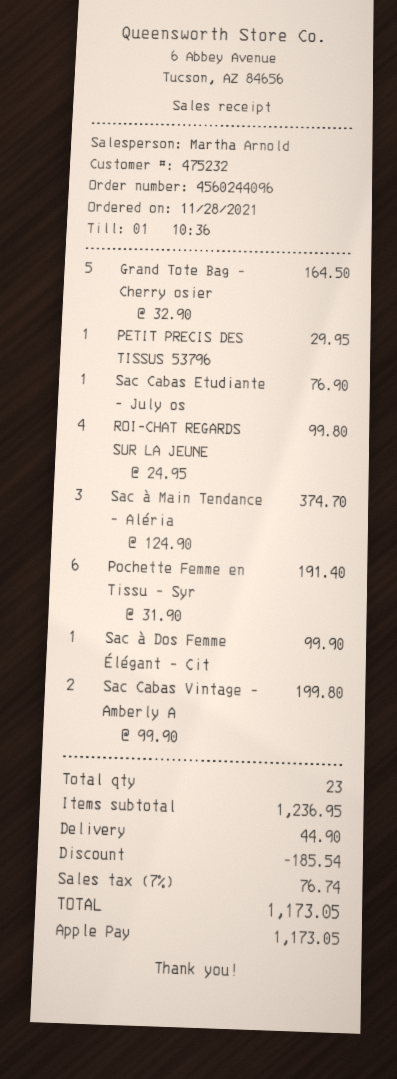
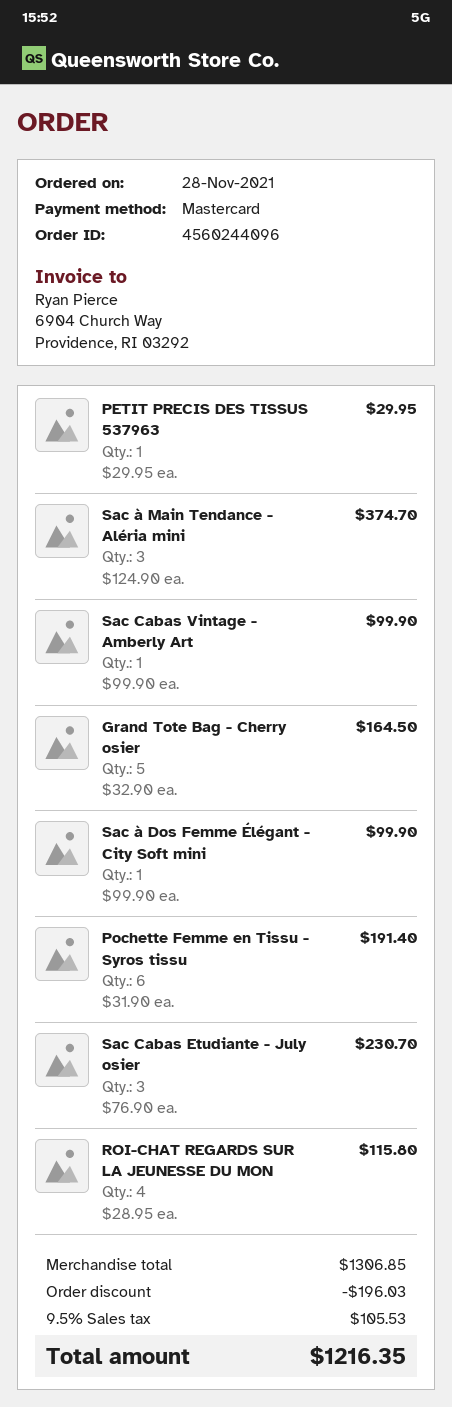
payment method: Apple Pay -> Mastercard
Sac Cabas Etudiante - July os: 1 x 76.90 = 76.90 -> 3 x 76.90 = 230.70
ROI-CHAT REGARDS SUR LA JEUNE: 4 x 24.95 = 99.80 -> 4 x 28.95 = 115.80
Sac Cabas Vintage - Amberly A: 2 x 99.90 = 199.80 -> 1 x 99.90 = 99.90
subtotal: 1236.95 -> 1306.85
discount: 185.54 -> 196.03
shipping: 44.90 -> none
tax: 7% = 76.74 -> 9.5% = 105.53
total: 1173.05 -> 1216.35

